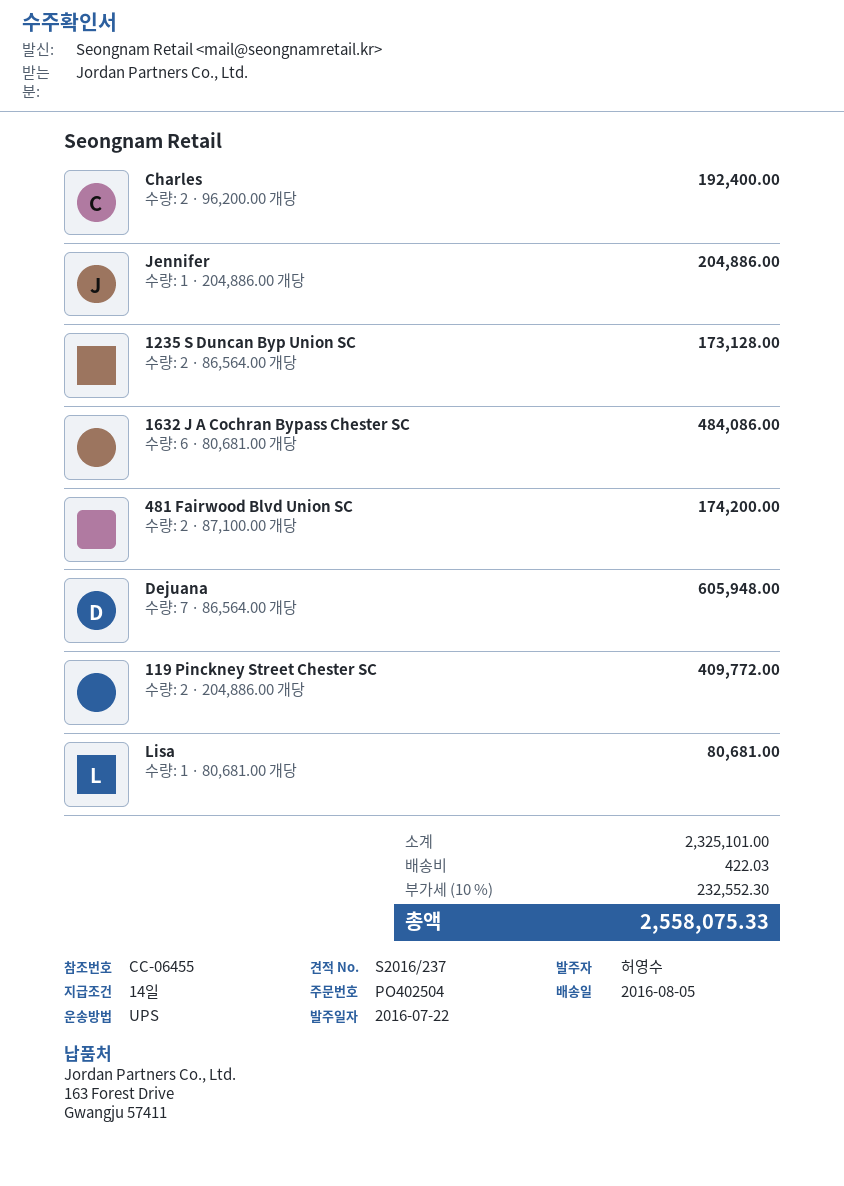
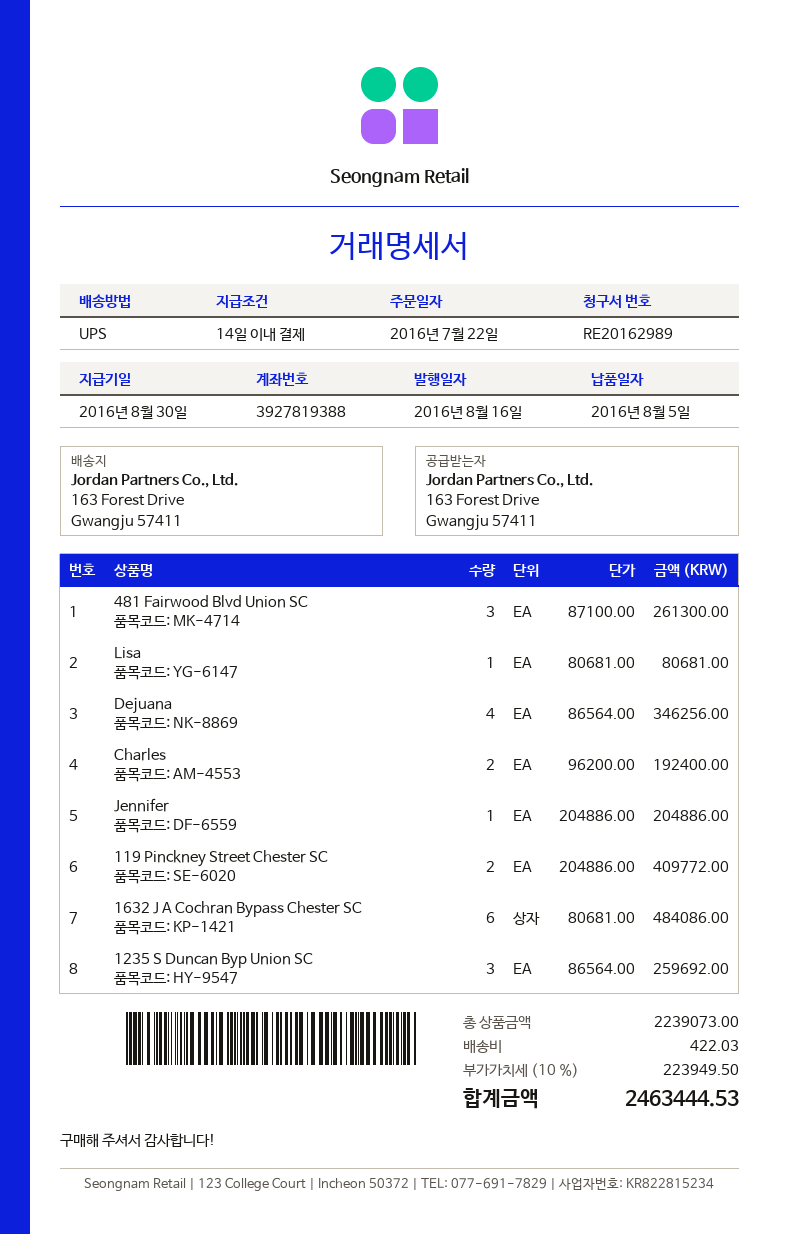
1235 S Duncan Byp Union SC: 2 x 86564.00 = 173128.00 -> 3 x 86564.00 = 259692.00
481 Fairwood Blvd Union SC: 2 x 87100.00 = 174200.00 -> 3 x 87100.00 = 261300.00
Dejuana: 7 x 86564.00 = 605948.00 -> 4 x 86564.00 = 346256.00
subtotal: 2325101.00 -> 2239073.00
tax: 10% = 232552.30 -> 10% = 223949.50
total: 2558075.33 -> 2463444.53

